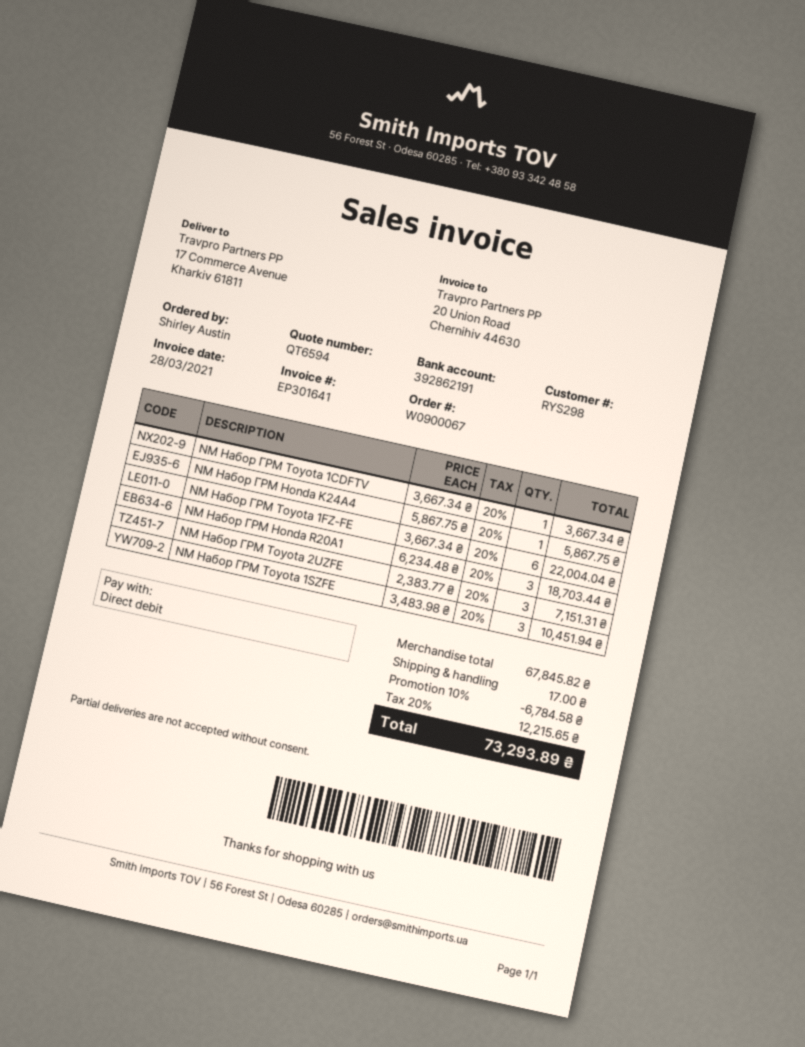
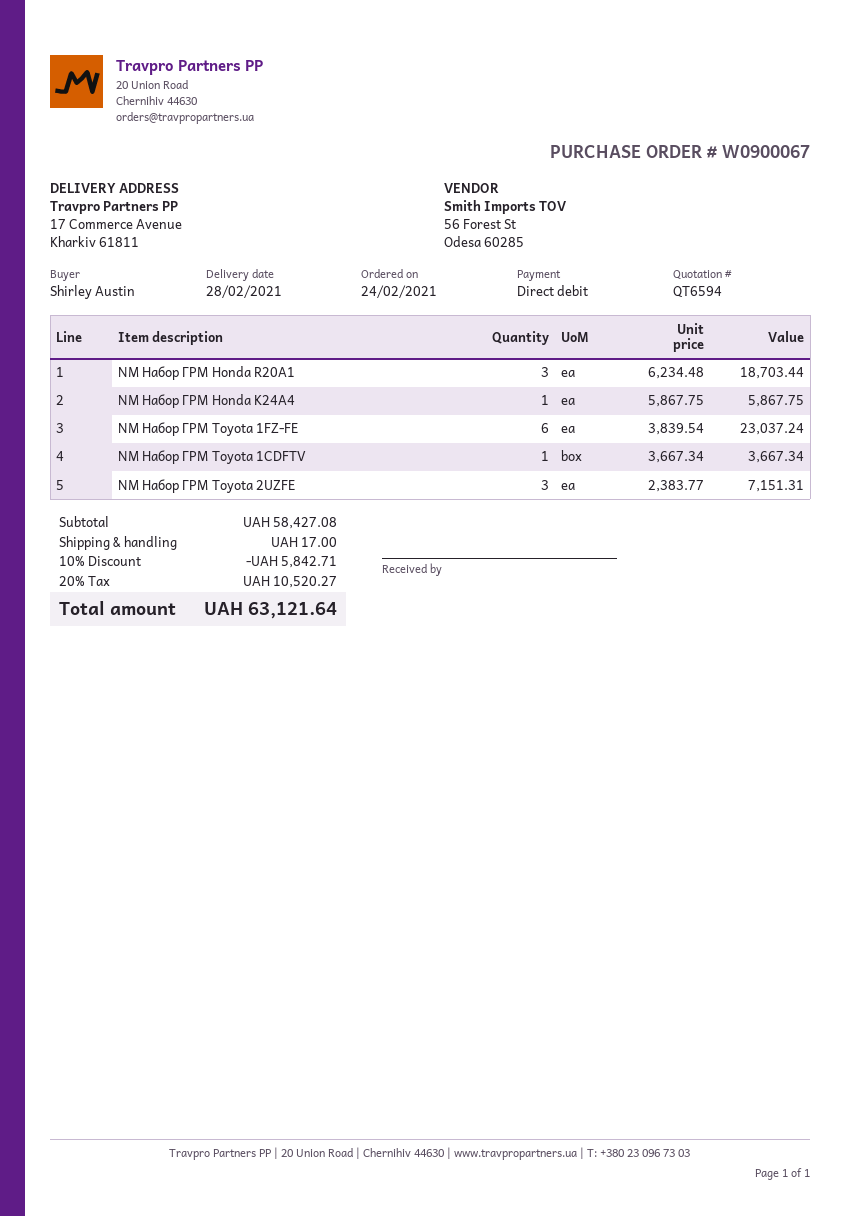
NM Набор ГРМ Toyota 1FZ-FE: 6 x 3667.34 = 22004.04 -> 6 x 3839.54 = 23037.24
NM Набор ГРМ Toyota 1SZFE: 3 x 3483.98 = 10451.94 -> none
subtotal: 67845.82 -> 58427.08
discount: 10% = 6784.58 -> 10% = 5842.71
tax: 20% = 12215.65 -> 20% = 10520.27
total: 73293.89 -> 63121.64

